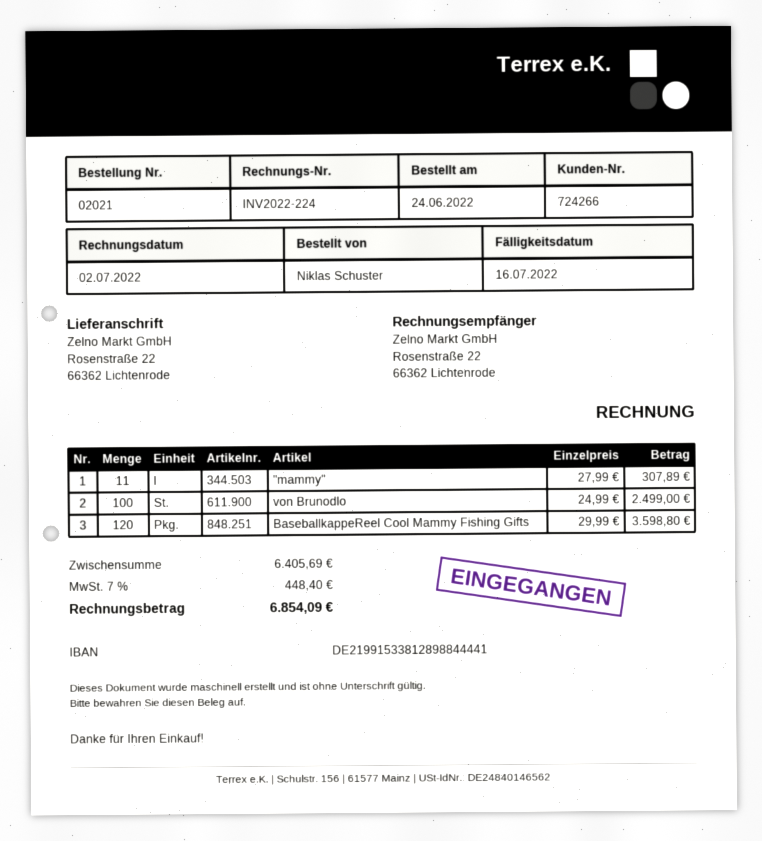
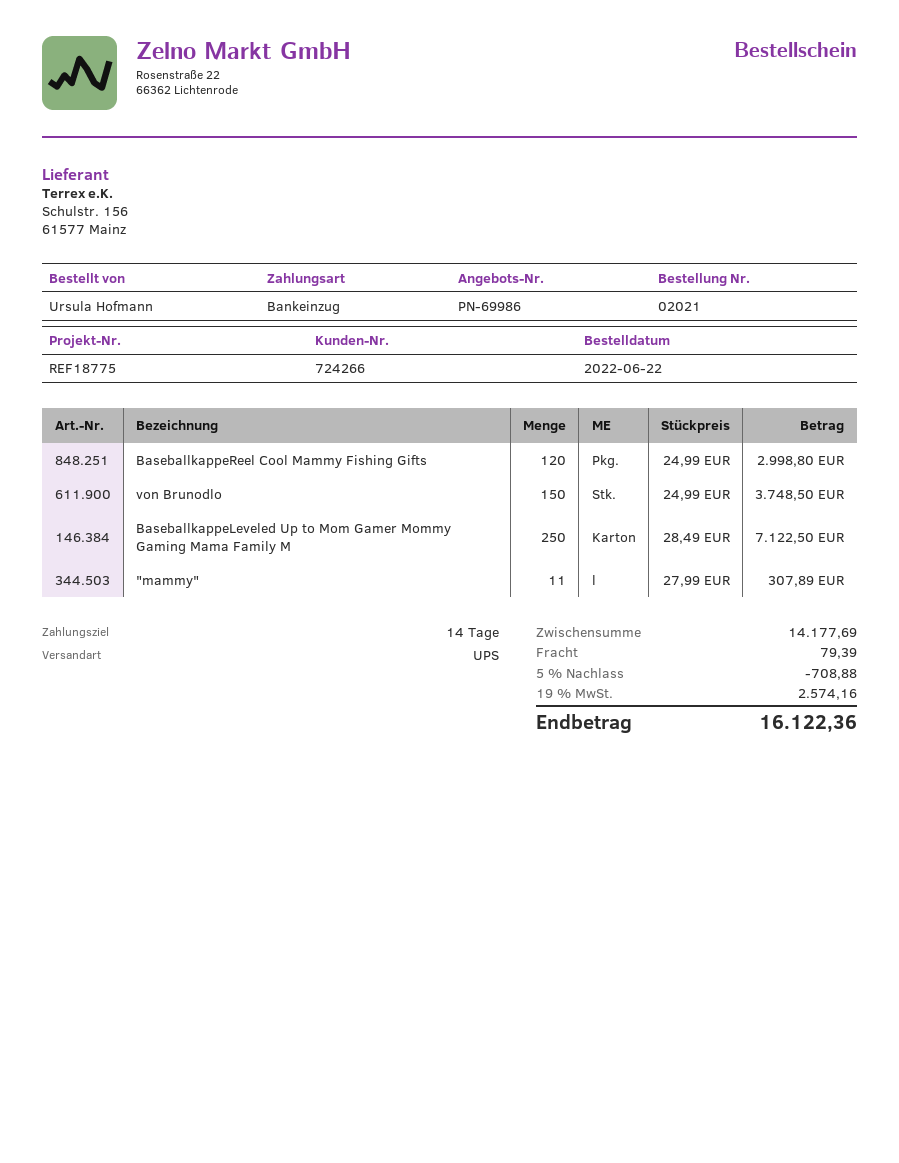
order date: 2022-06-24 -> 2022-06-22
ordered by: Niklas Schuster -> Ursula Hofmann
von Brunodlo: 100 x 24.99 = 2499.00 -> 150 x 24.99 = 3748.50
BaseballkappeReel Cool Mammy Fishing Gifts: 120 x 29.99 = 3598.80 -> 120 x 24.99 = 2998.80
BaseballkappeLeveled Up to Mom Gamer Mommy Gaming Mama Family M: none -> 250 x 28.49 = 7122.50
subtotal: 6405.69 -> 14177.69
discount: none -> 5% = 708.88
shipping: none -> 79.39
tax: 7% = 448.40 -> 19% = 2574.16
total: 6854.09 -> 16122.36

